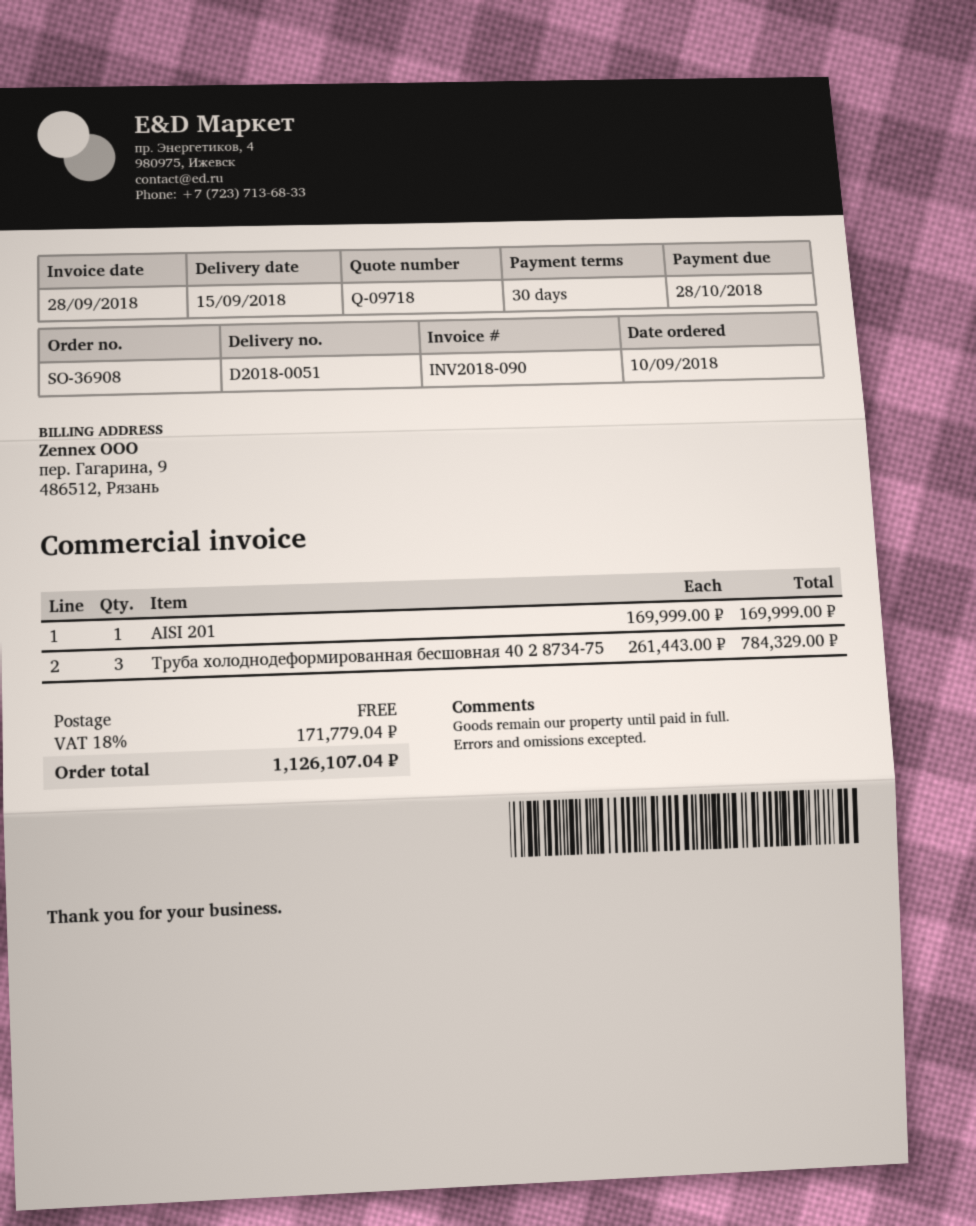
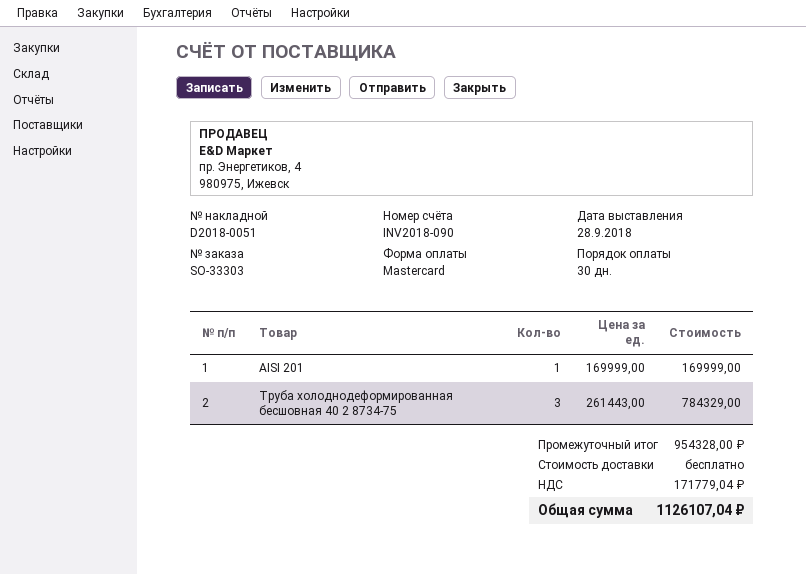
order number: SO-36908 -> SO-33303

